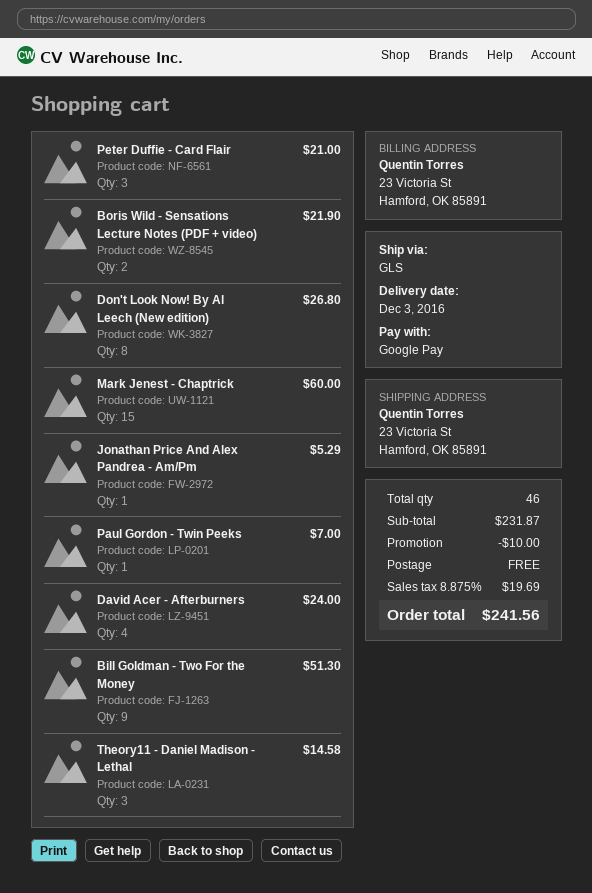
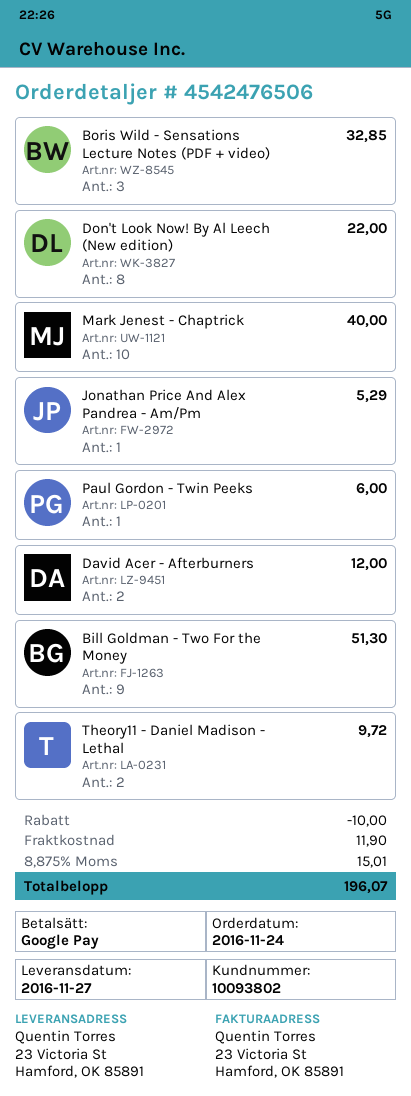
delivery date: 2016-12-03 -> 2016-11-27
Peter Duffie - Card Flair: 3 for 21.00 -> none
Boris Wild - Sensations Lecture Notes (PDF + video): 2 for 21.90 -> 3 for 32.85
Don't Look Now! By Al Leech (New edition): 8 for 26.80 -> 8 for 22.00
Mark Jenest - Chaptrick: 15 for 60.00 -> 10 for 40.00
Paul Gordon - Twin Peeks: 1 for 7.00 -> 1 for 6.00
David Acer - Afterburners: 4 for 24.00 -> 2 for 12.00
Theory11 - Daniel Madison - Lethal: 3 for 14.58 -> 2 for 9.72
shipping: 0.00 -> 11.90
tax: 8.875% = 19.69 -> 8.875% = 15.01
total: 241.56 -> 196.07

